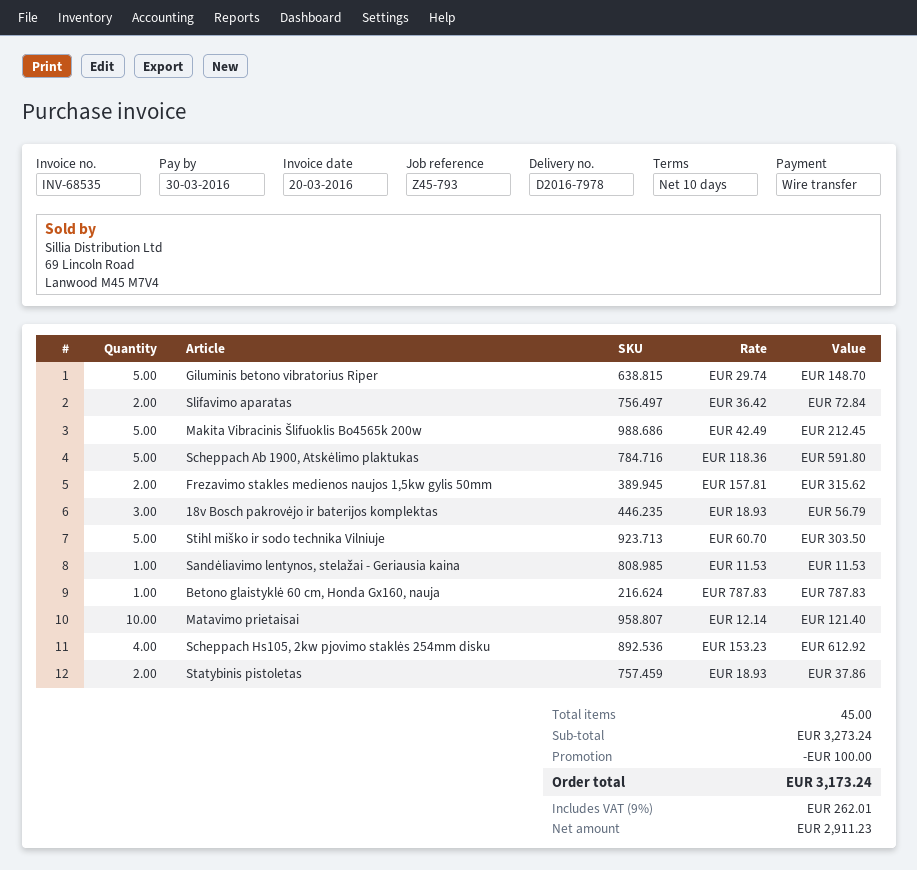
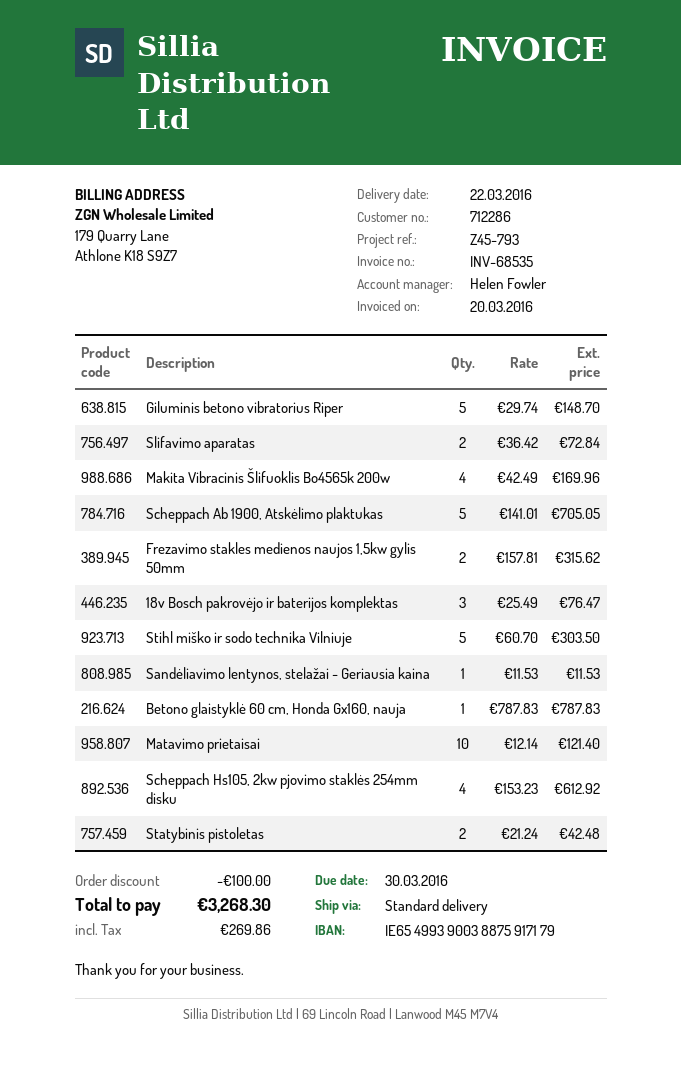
Makita Vibracinis Šlifuoklis Bo4565k 200w: 5 x 42.49 = 212.45 -> 4 x 42.49 = 169.96
Scheppach Ab 1900, Atskėlimo plaktukas: 5 x 118.36 = 591.80 -> 5 x 141.01 = 705.05
18v Bosch pakrovėjo ir baterijos komplektas: 3 x 18.93 = 56.79 -> 3 x 25.49 = 76.47
Statybinis pistoletas: 2 x 18.93 = 37.86 -> 2 x 21.24 = 42.48
tax: 262.01 -> 269.86
total: 3173.24 -> 3268.30

